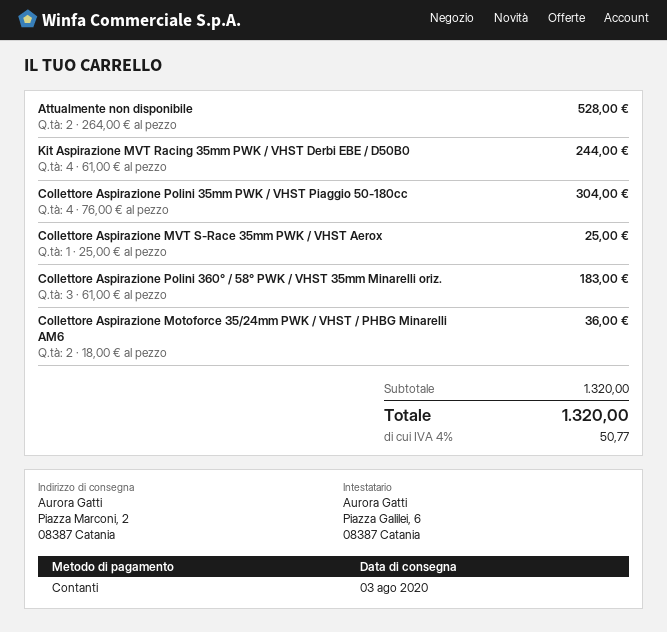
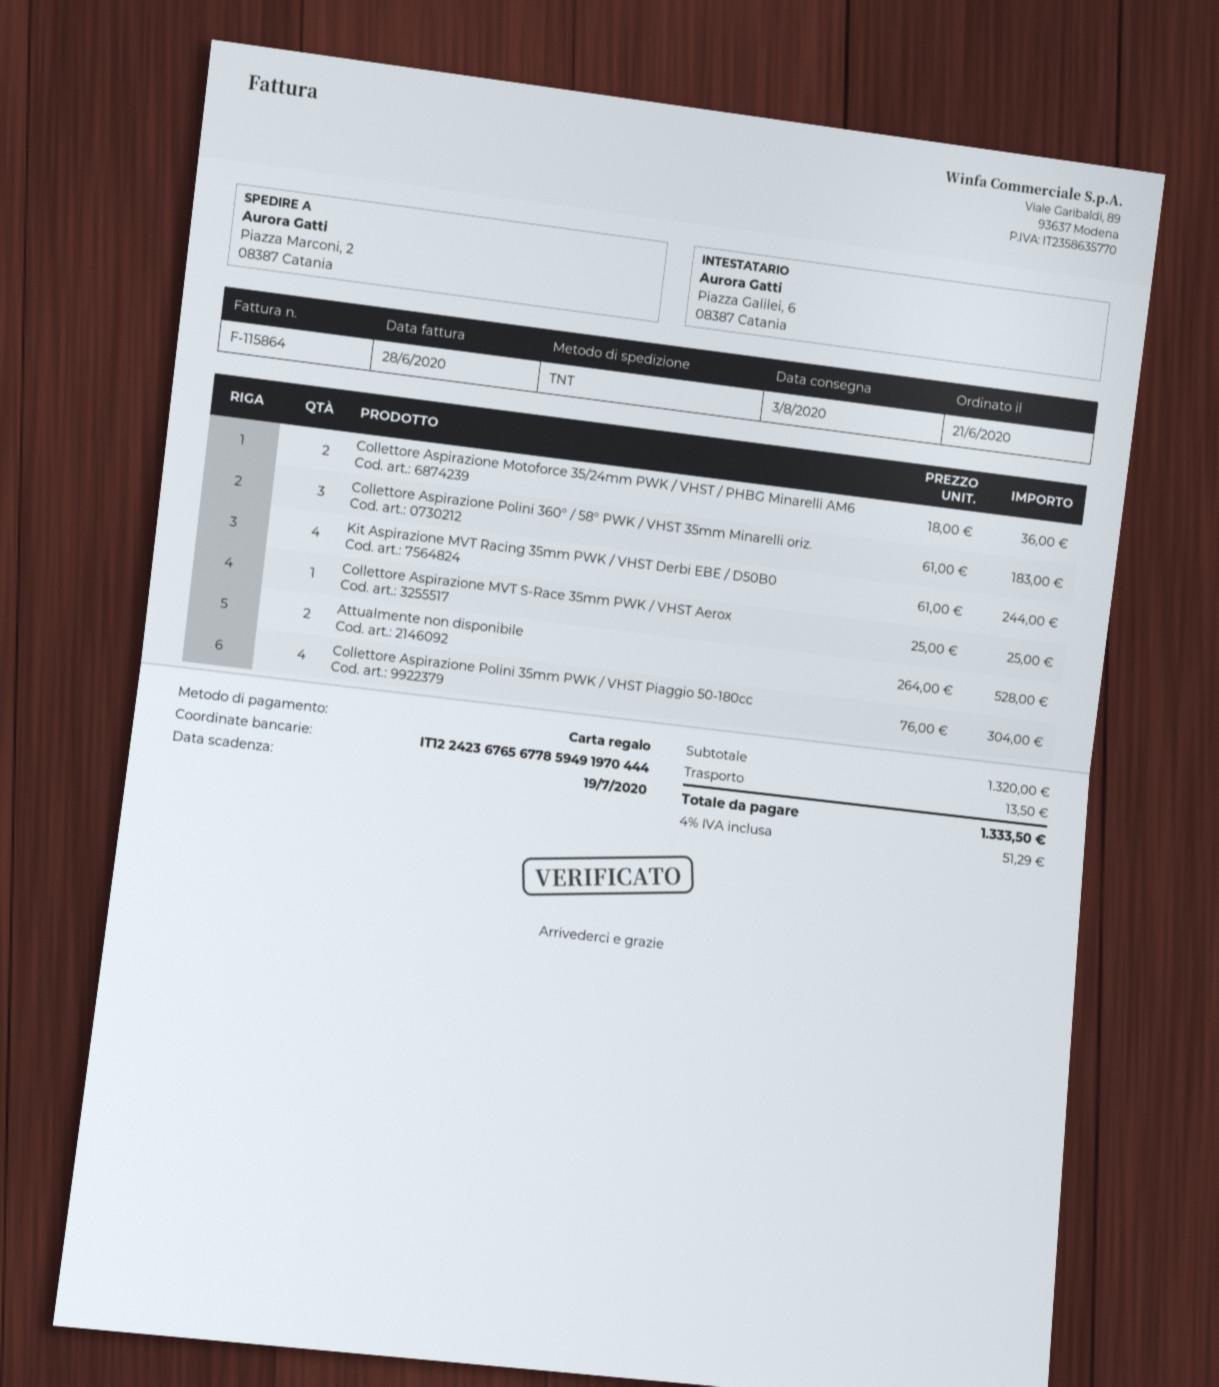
payment method: cash -> gift card
shipping: none -> 13.50
tax: 4% = 50.77 -> 4% = 51.29
total: 1320.00 -> 1333.50

